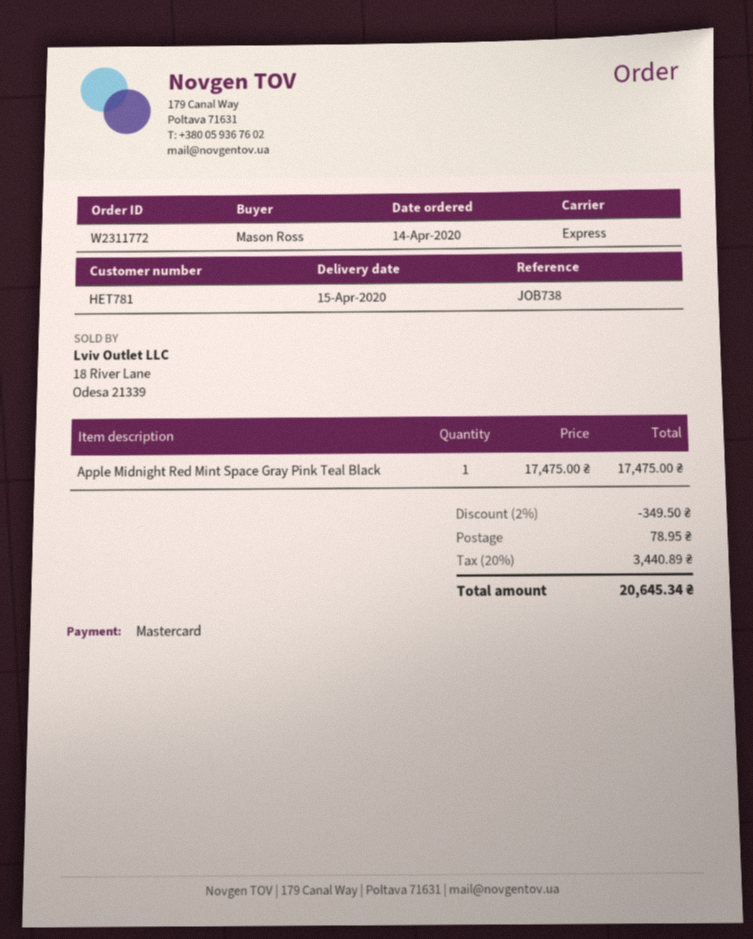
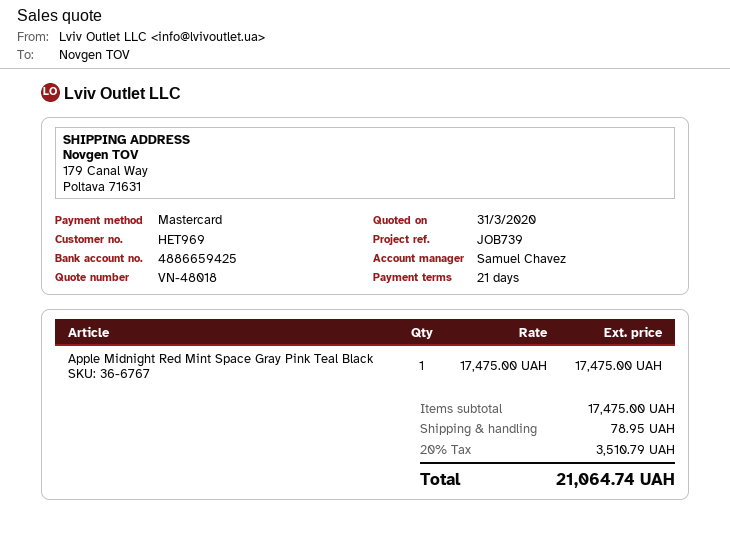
customer number: HET781 -> HET969
reference: JOB738 -> JOB739
discount: 2% = 349.50 -> none
tax: 20% = 3440.89 -> 20% = 3510.79
total: 20645.34 -> 21064.74

